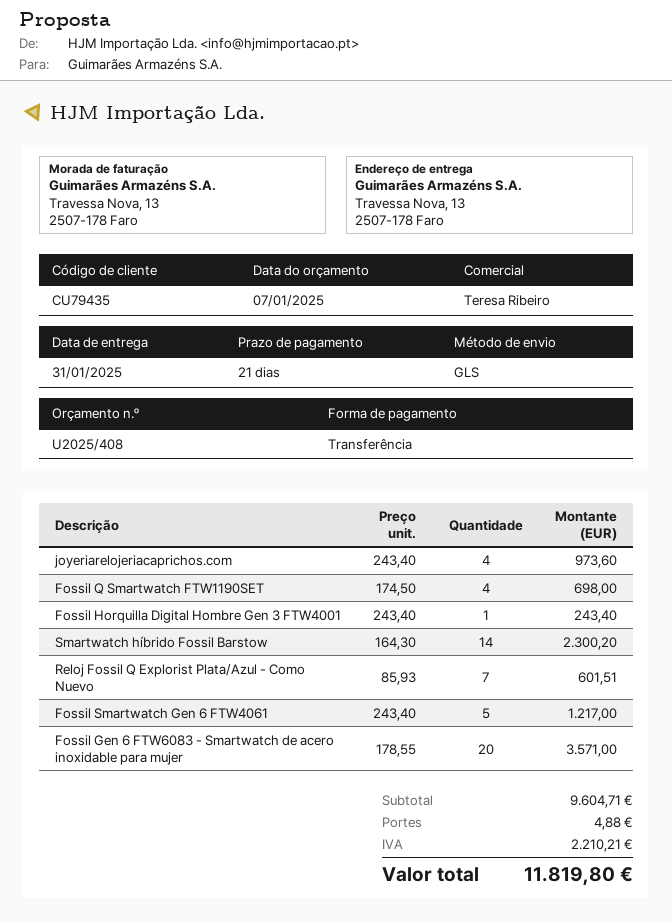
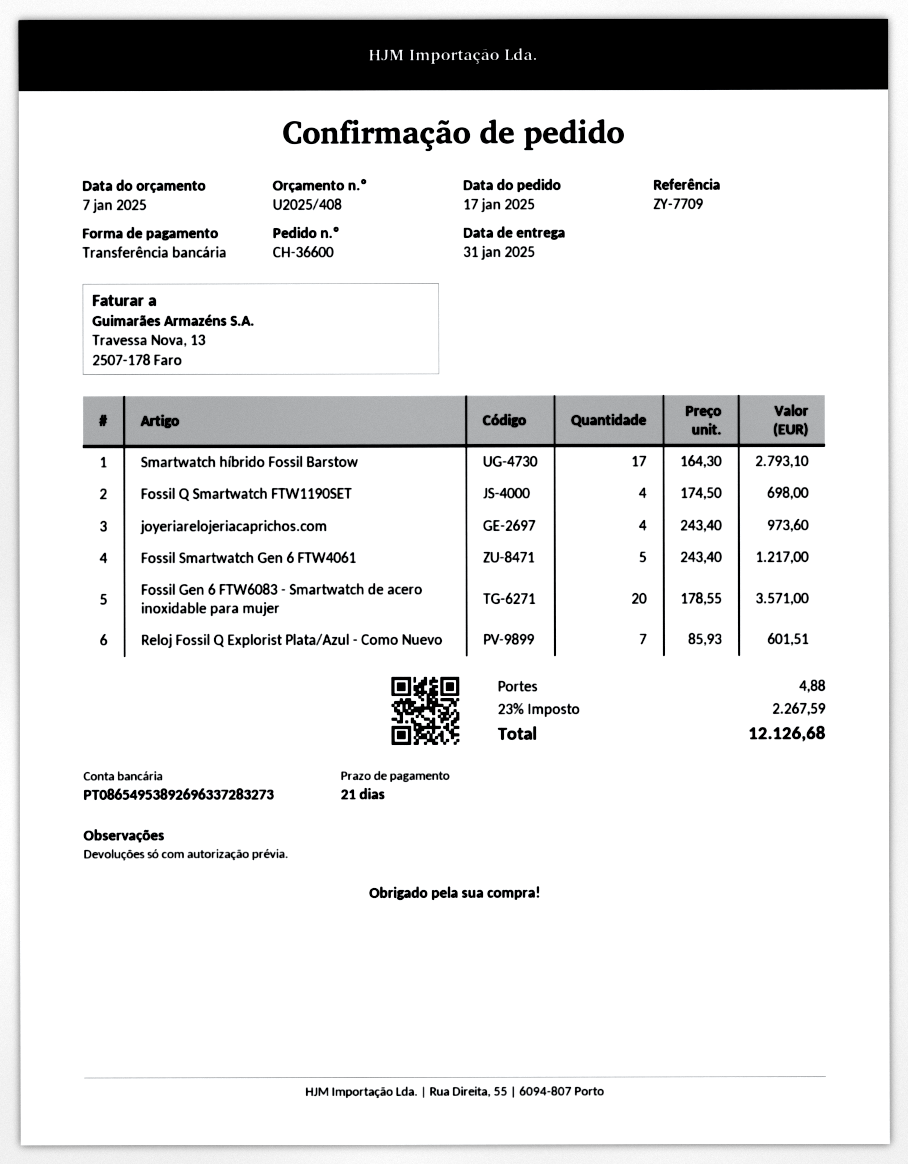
Fossil Horquilla Digital Hombre Gen 3 FTW4001: 1 x 243.40 = 243.40 -> none
Smartwatch híbrido Fossil Barstow: 14 x 164.30 = 2300.20 -> 17 x 164.30 = 2793.10
tax: 2210.21 -> 2267.59
total: 11819.80 -> 12126.68

